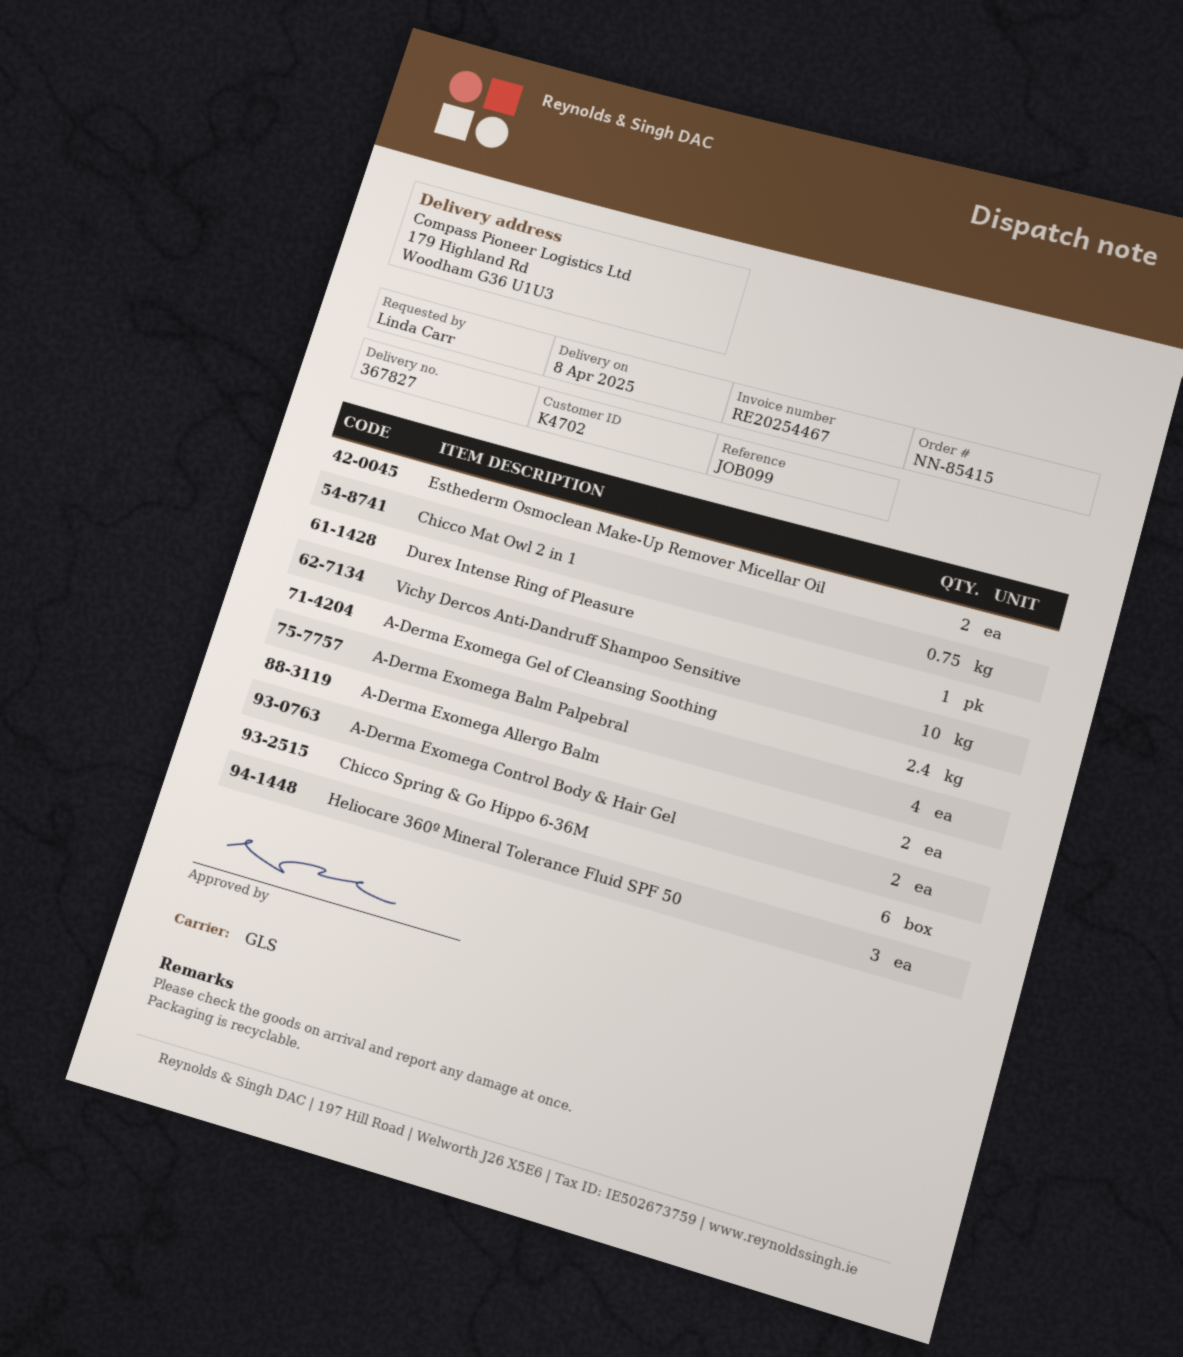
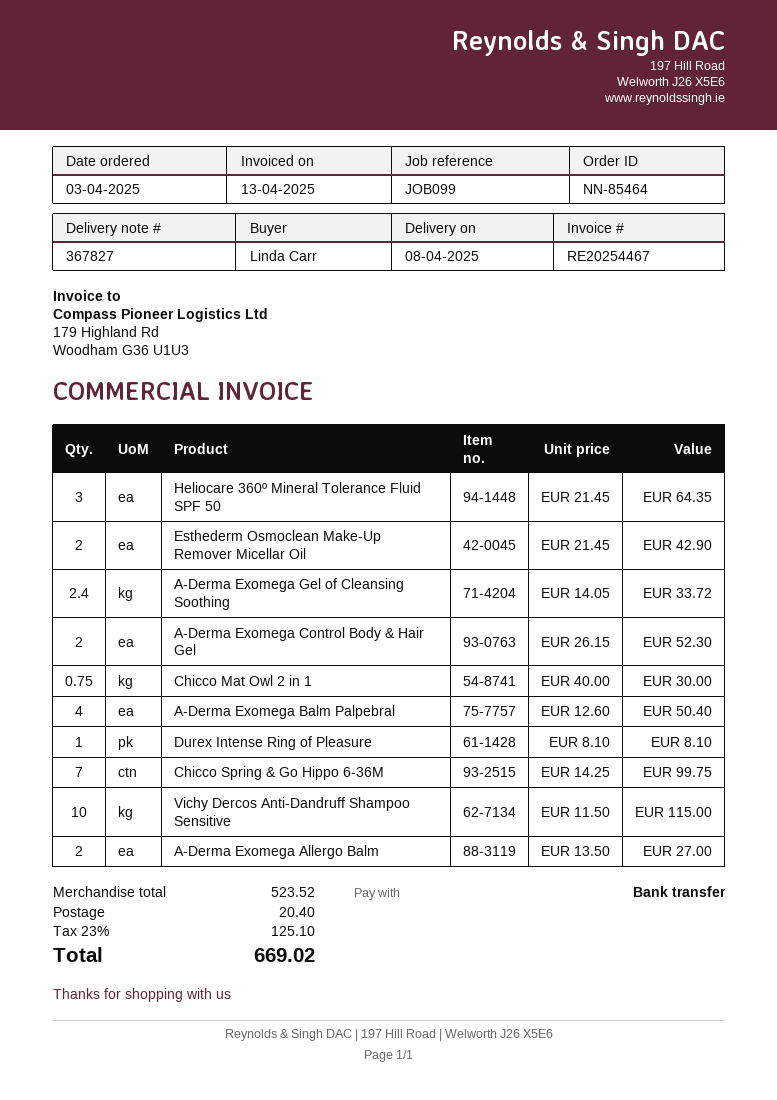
order number: NN-85415 -> NN-85464
Chicco Spring & Go Hippo 6-36M: 6 -> 7

